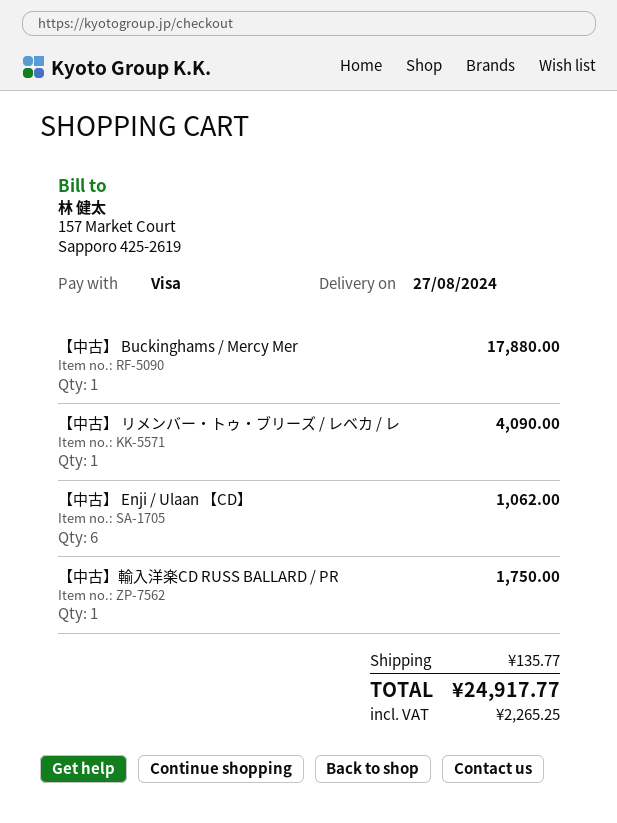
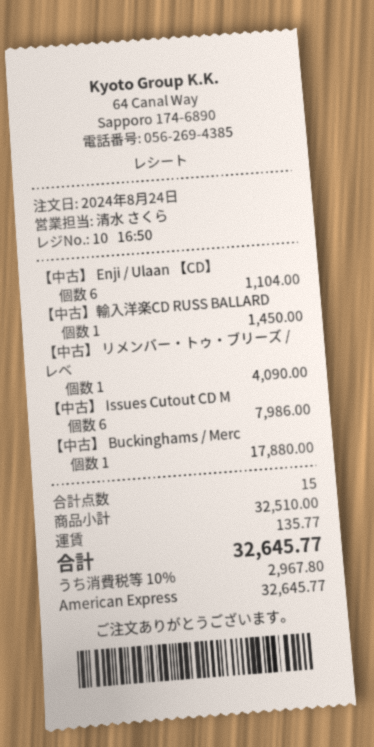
payment method: Visa -> American Express
【中古】 Enji / Ulaan 【CD】: 6 for 1062.00 -> 6 for 1104.00
【中古】輸入洋楽CD RUSS BALLARD / PR: 1 for 1750.00 -> 1 for 1450.00
【中古】 Issues Cutout CD M: none -> 6 for 7986.00
tax: 2265.25 -> 2967.80
total: 24917.77 -> 32645.77

